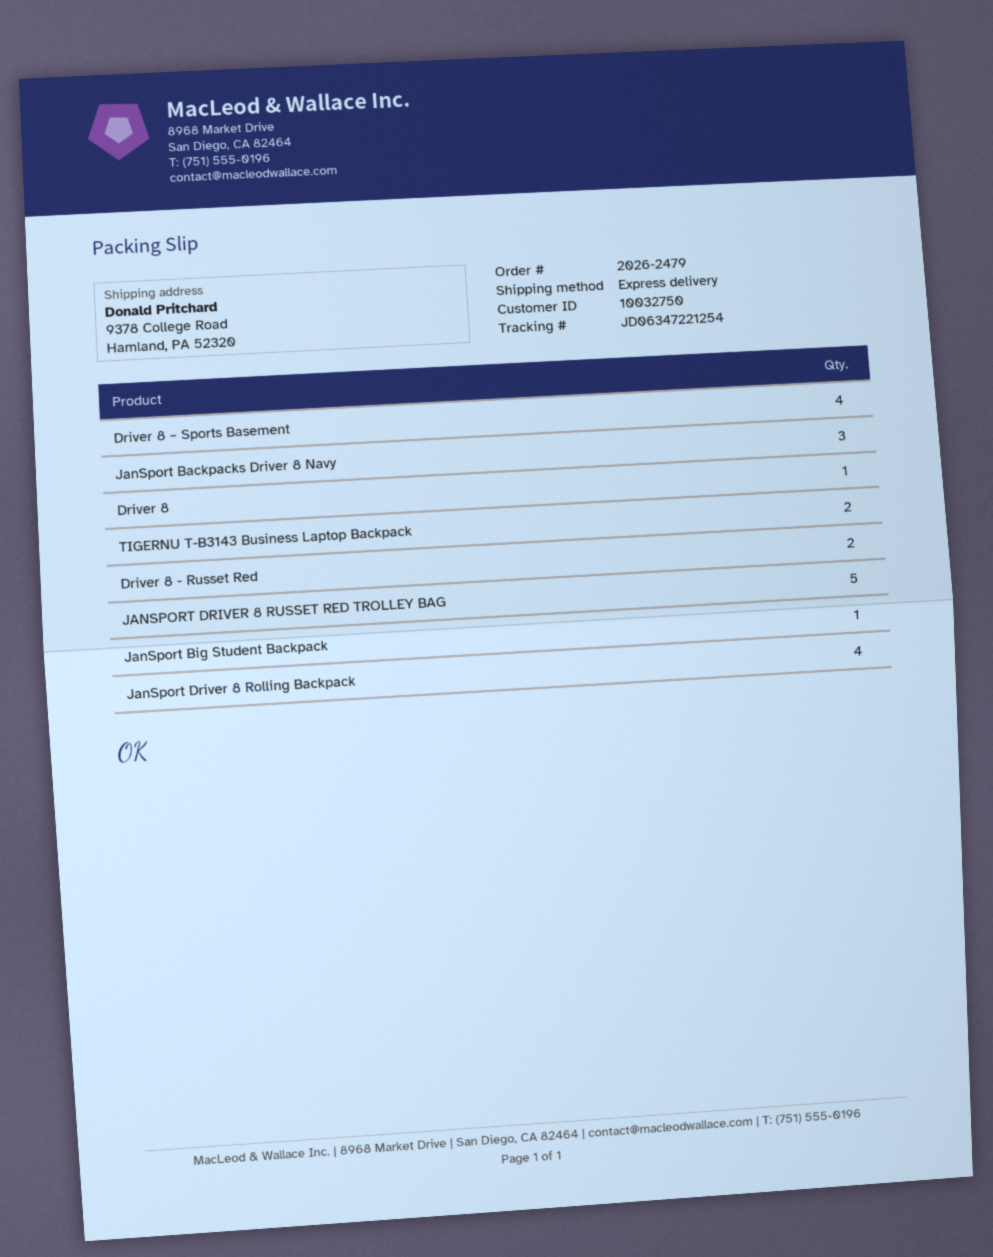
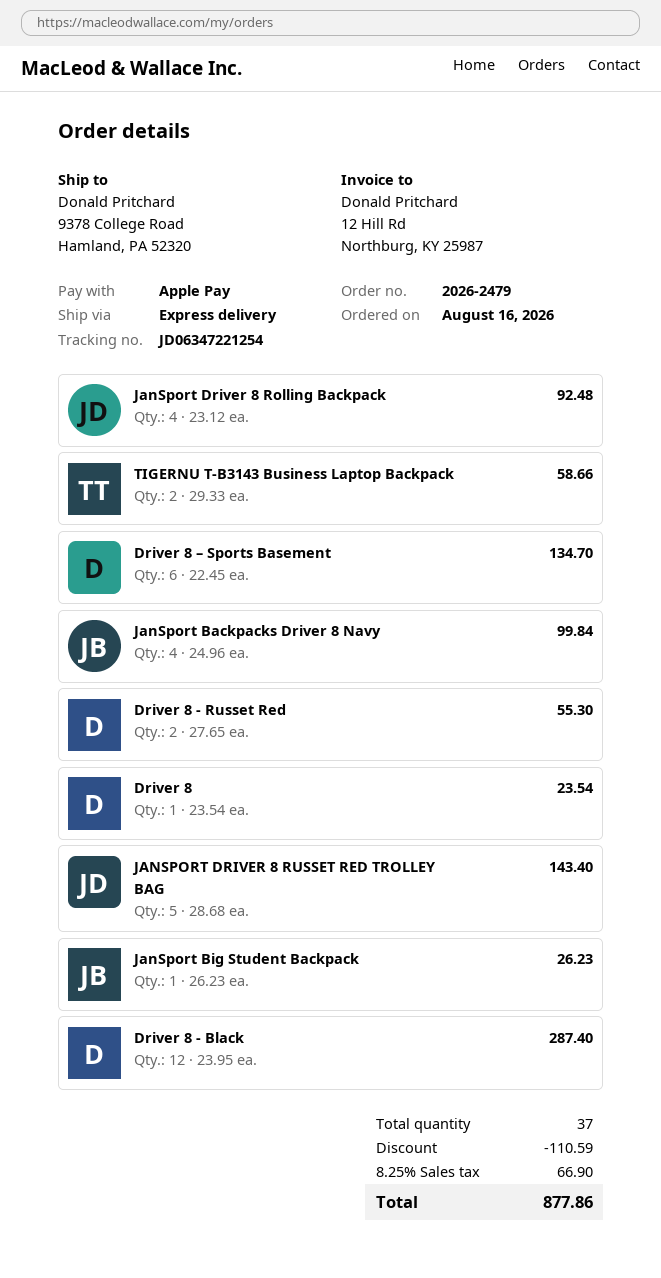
Driver 8 – Sports Basement: 4 -> 6
JanSport Backpacks Driver 8 Navy: 3 -> 4
Driver 8 - Black: none -> 12

